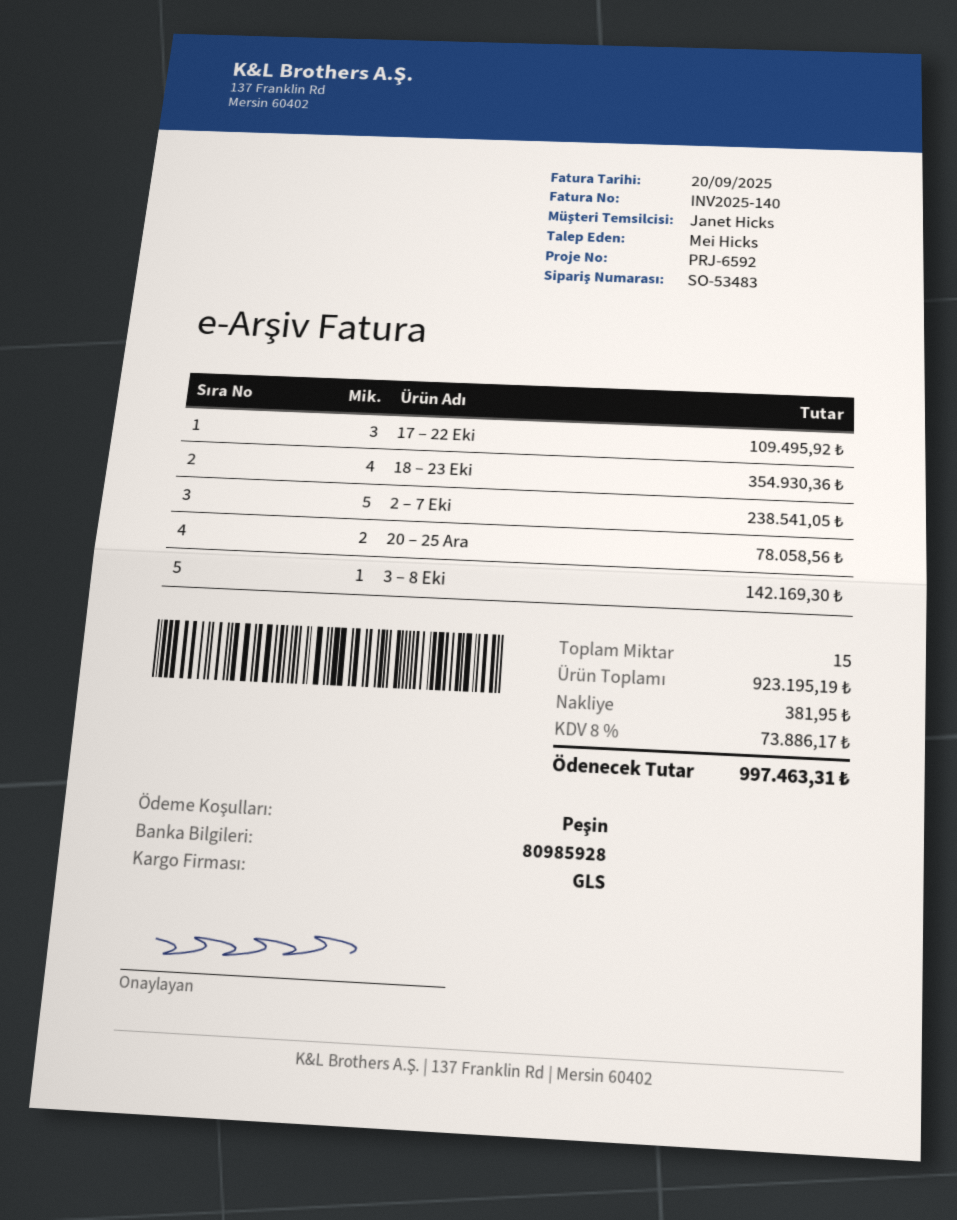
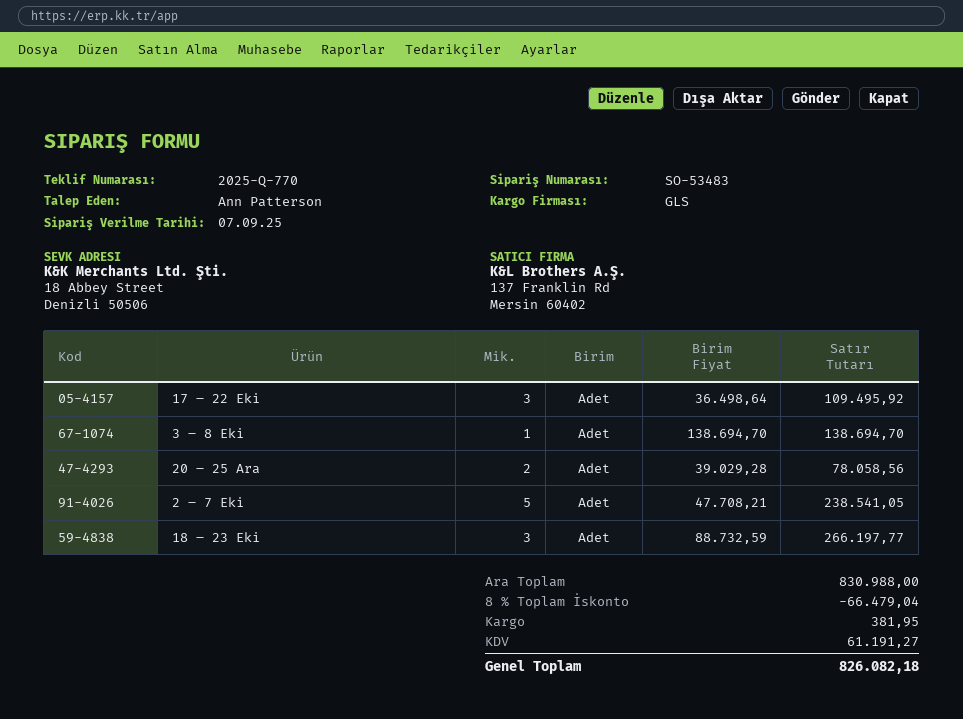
ordered by: Mei Hicks -> Ann Patterson
18 – 23 Eki: 4 for 354930.36 -> 3 for 266197.77
3 – 8 Eki: 1 for 142169.30 -> 1 for 138694.70
subtotal: 923195.19 -> 830988.00
discount: none -> 8% = 66479.04
tax: 73886.17 -> 61191.27
total: 997463.31 -> 826082.18

